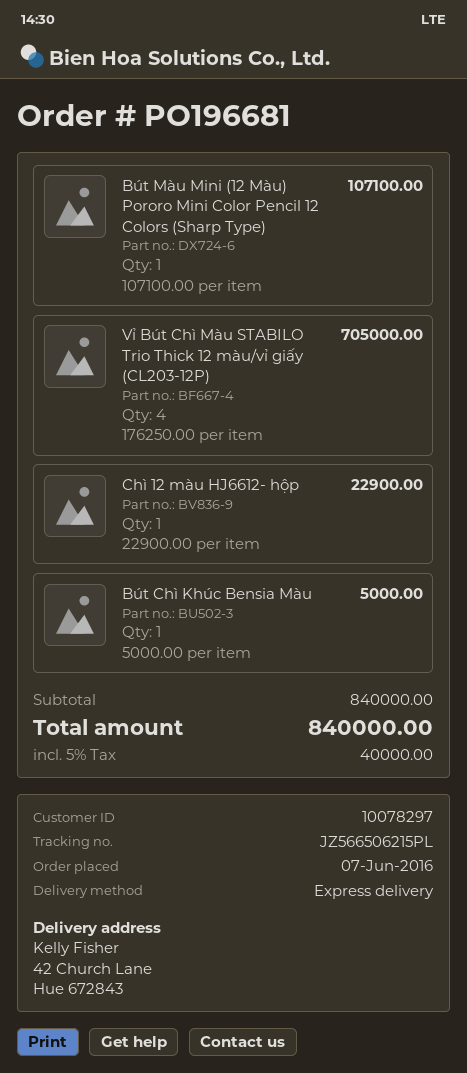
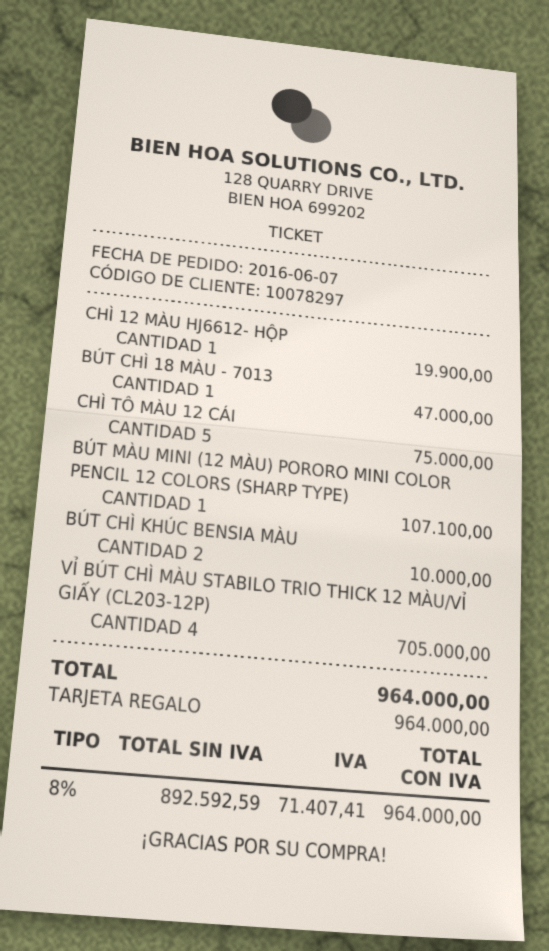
Chì 12 màu HJ6612- hộp: 1 for 22900.00 -> 1 for 19900.00
Bút Chì Khúc Bensia Màu: 1 for 5000.00 -> 2 for 10000.00
BÚT CHÌ 18 MÀU - 7013: none -> 1 for 47000.00
CHÌ TÔ MÀU 12 CÁI: none -> 5 for 75000.00
tax: 5% = 40000.00 -> 8% = 71407.41
total: 840000.00 -> 964000.00

